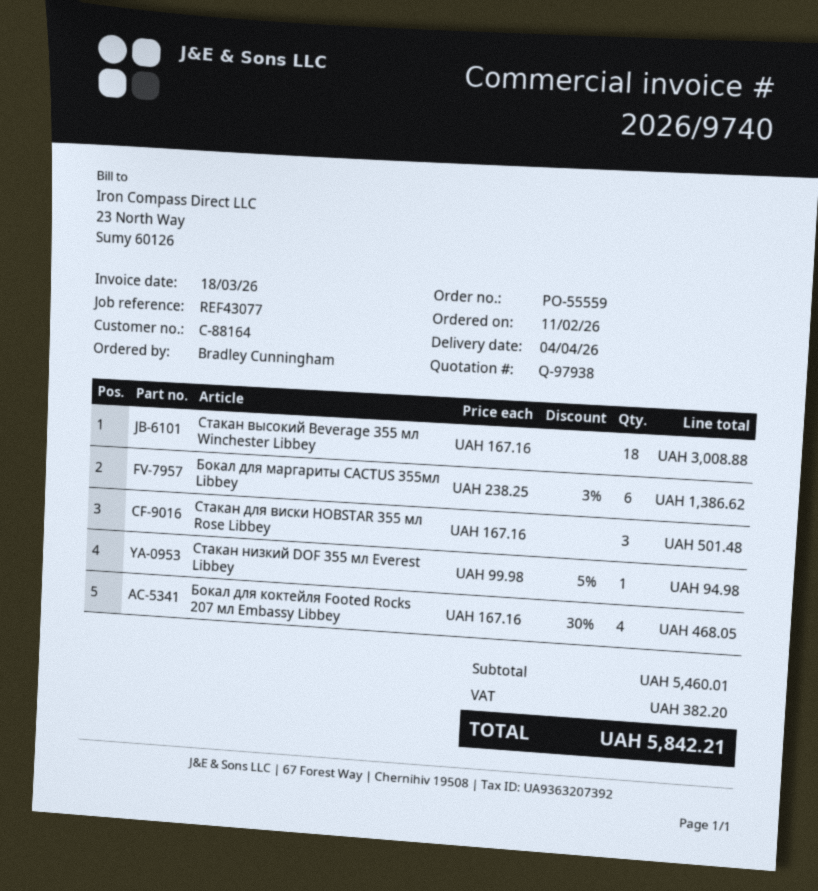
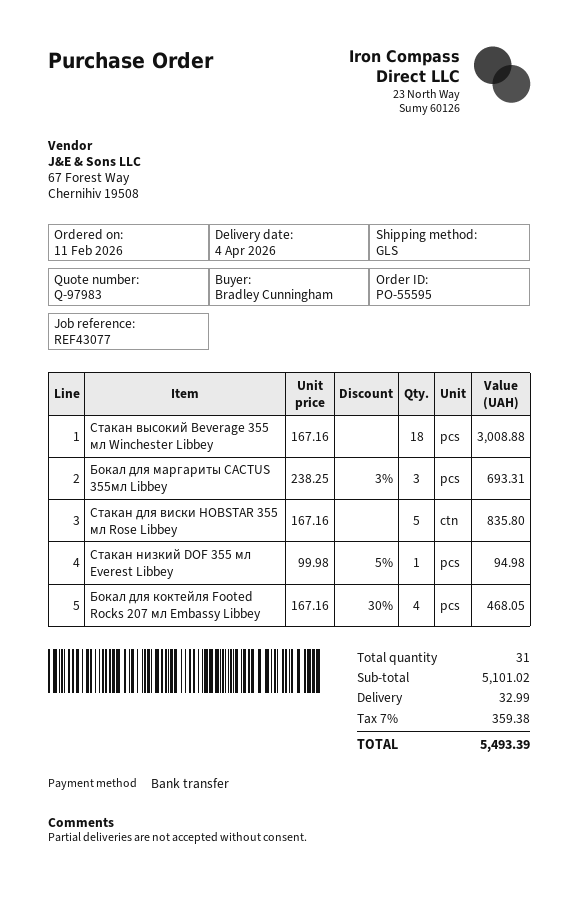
quote number: Q-97938 -> Q-97983
order number: PO-55559 -> PO-55595
Бокал для маргариты CACTUS 355мл Libbey: 6 x 238.25 - 3% = 1386.62 -> 3 x 238.25 - 3% = 693.31
Стакан для виски HOBSTAR 355 мл Rose Libbey: 3 x 167.16 = 501.48 -> 5 x 167.16 = 835.80
subtotal: 5460.01 -> 5101.02
shipping: none -> 32.99
tax: 382.20 -> 359.38
total: 5842.21 -> 5493.39

